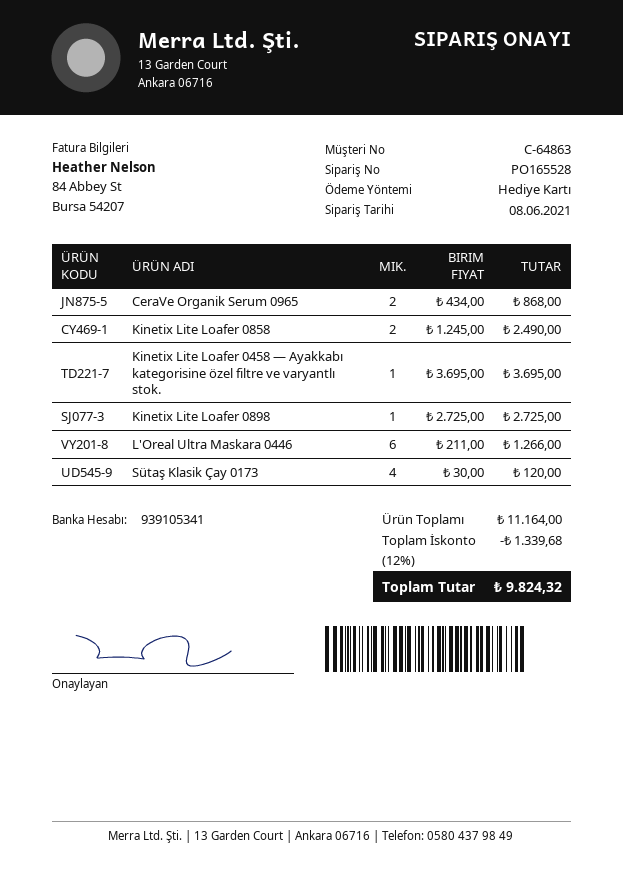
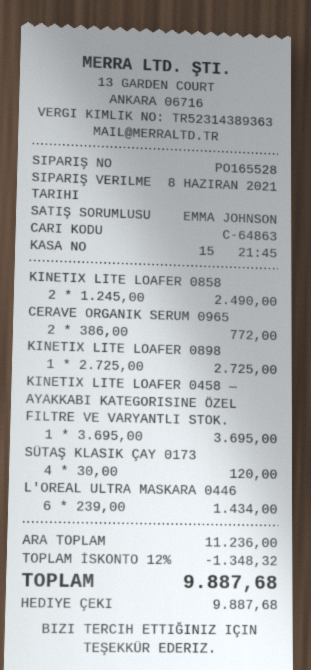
CeraVe Organik Serum 0965: 2 x 434.00 = 868.00 -> 2 x 386.00 = 772.00
L'Oreal Ultra Maskara 0446: 6 x 211.00 = 1266.00 -> 6 x 239.00 = 1434.00
subtotal: 11164.00 -> 11236.00
discount: 12% = 1339.68 -> 12% = 1348.32
total: 9824.32 -> 9887.68

